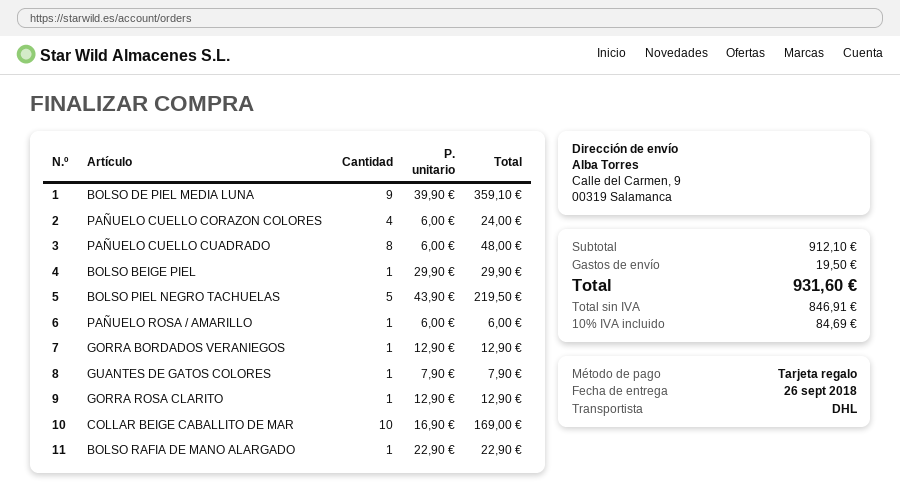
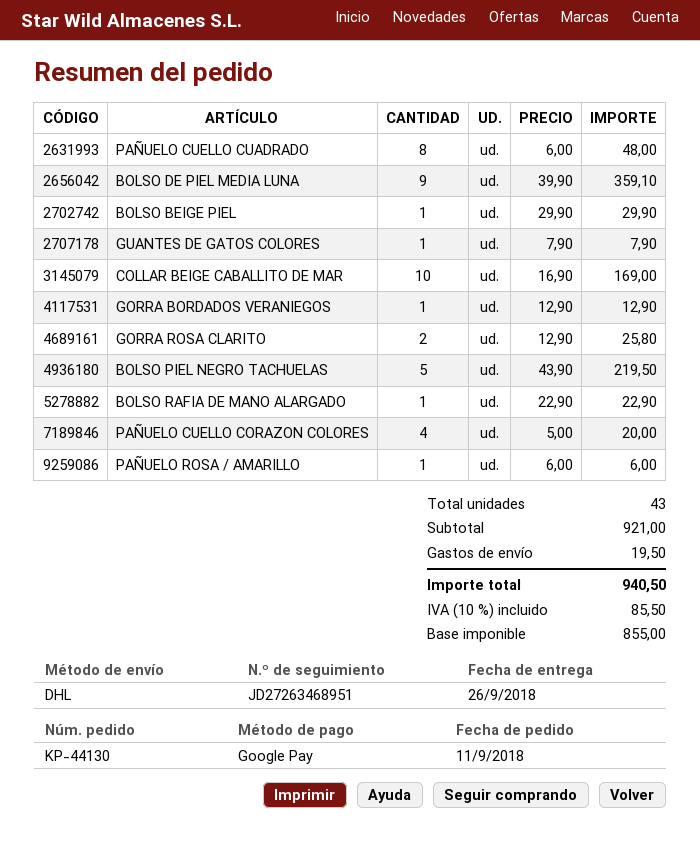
payment method: gift card -> Google Pay
PAÑUELO CUELLO CORAZON COLORES: 4 x 6.00 = 24.00 -> 4 x 5.00 = 20.00
GORRA ROSA CLARITO: 1 x 12.90 = 12.90 -> 2 x 12.90 = 25.80
subtotal: 912.10 -> 921.00
net: 846.91 -> 855.00
tax: 10% = 84.69 -> 10% = 85.50
total: 931.60 -> 940.50

